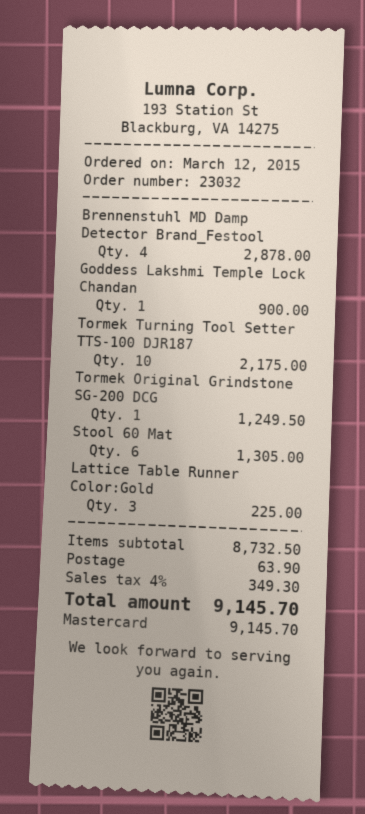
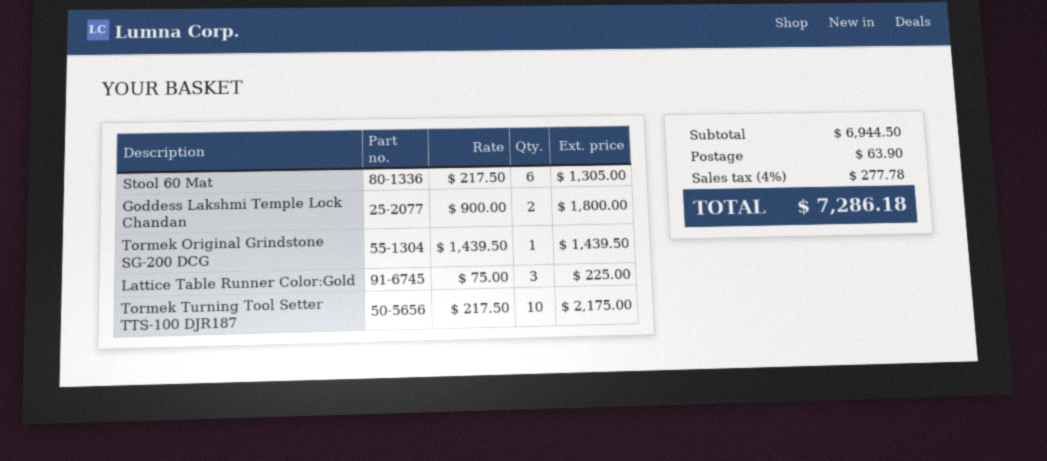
Brennenstuhl MD Damp Detector Brand_Festool: 4 for 2878.00 -> none
Goddess Lakshmi Temple Lock Chandan: 1 for 900.00 -> 2 for 1800.00
Tormek Original Grindstone SG-200 DCG: 1 for 1249.50 -> 1 for 1439.50
subtotal: 8732.50 -> 6944.50
tax: 4% = 349.30 -> 4% = 277.78
total: 9145.70 -> 7286.18

